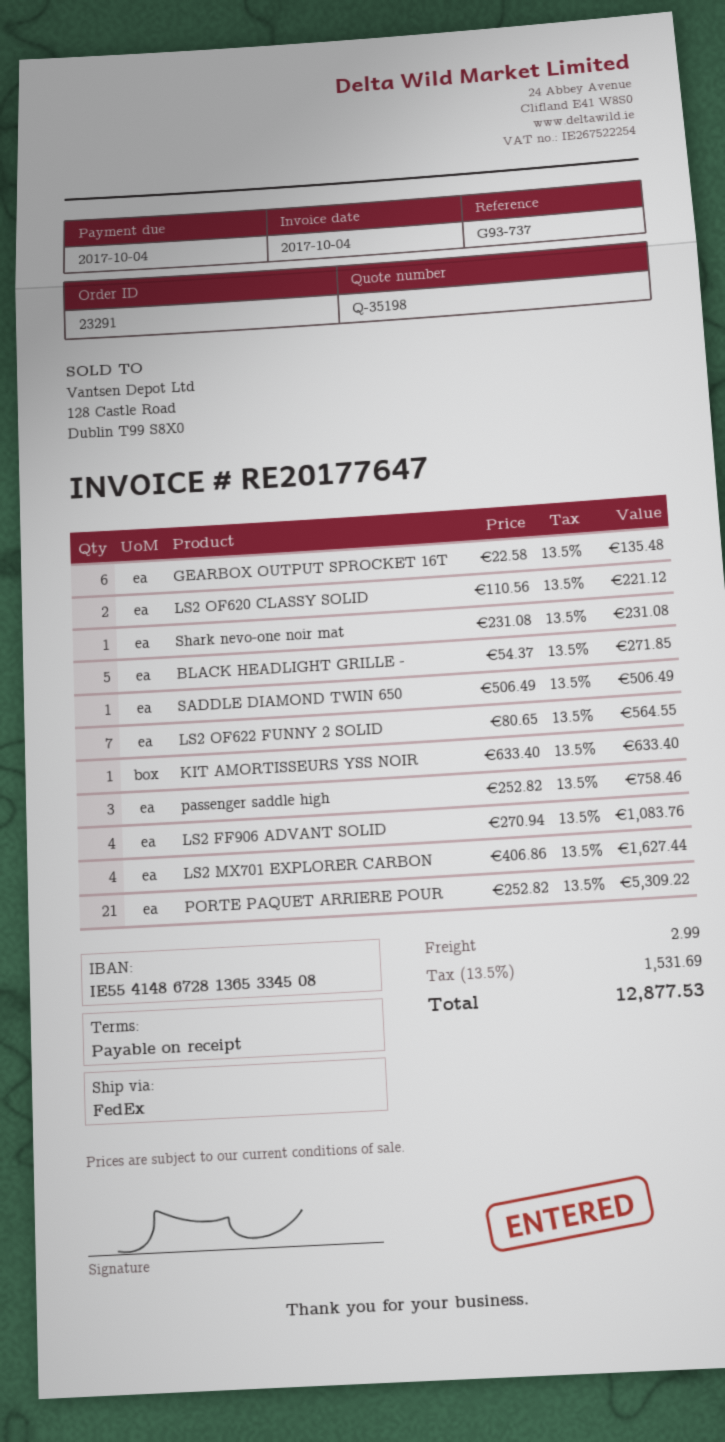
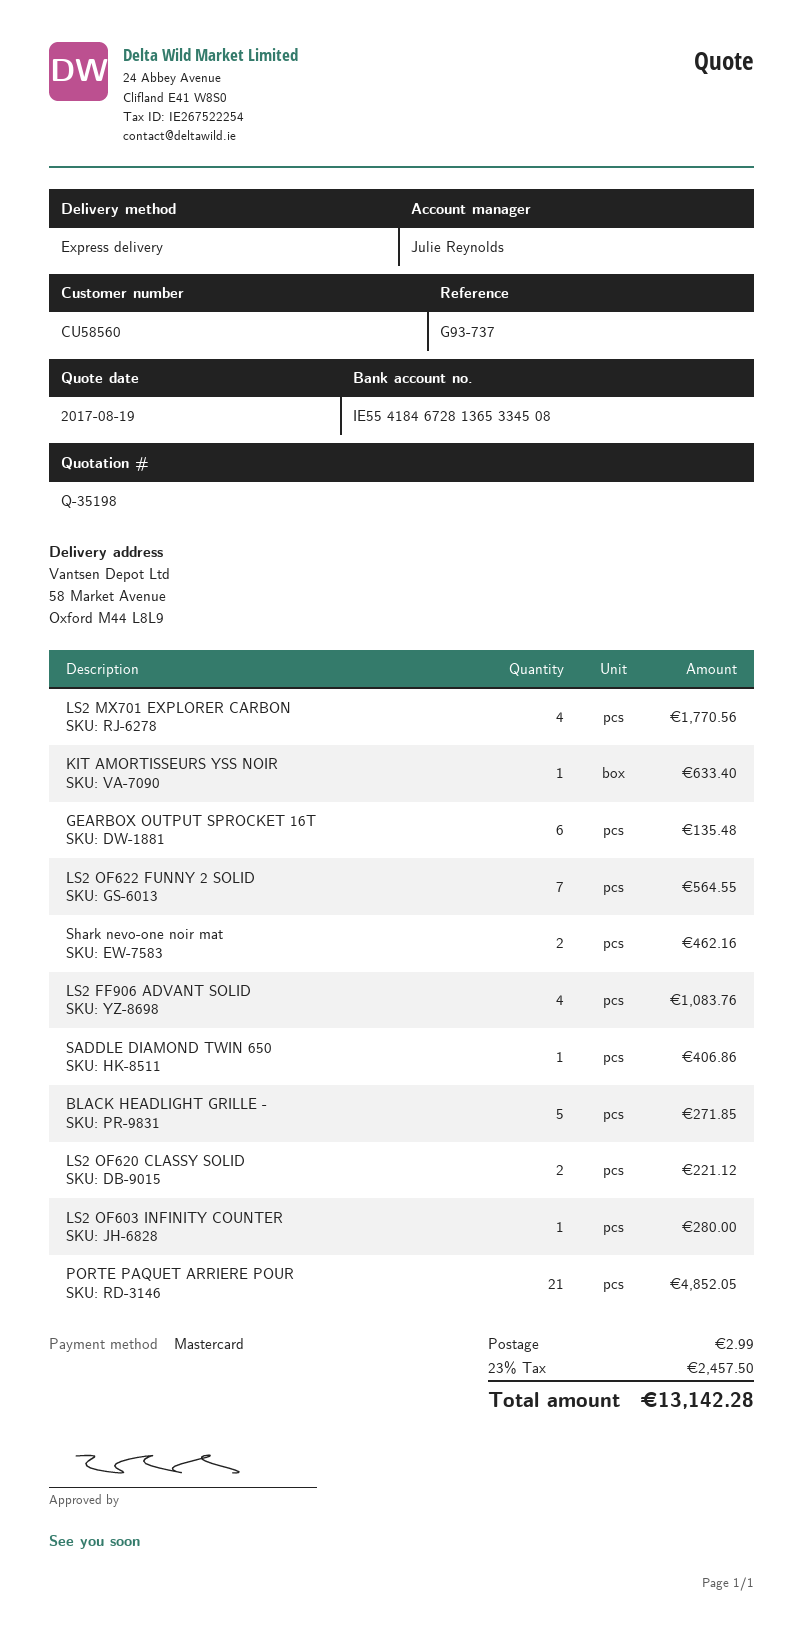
bank account: IE55414867281365334508 -> IE55418467281365334508
shipping method: FedEx -> express
Shark nevo-one noir mat: 1 for 231.08 -> 2 for 462.16
SADDLE DIAMOND TWIN 650: 1 for 506.49 -> 1 for 406.86
passenger saddle high: 3 for 758.46 -> none
LS2 MX701 EXPLORER CARBON: 4 for 1627.44 -> 4 for 1770.56
PORTE PAQUET ARRIERE POUR: 21 for 5309.22 -> 21 for 4852.05
LS2 OF603 INFINITY COUNTER: none -> 1 for 280.00
tax: 13.5% = 1531.69 -> 23% = 2457.50
total: 12877.53 -> 13142.28

